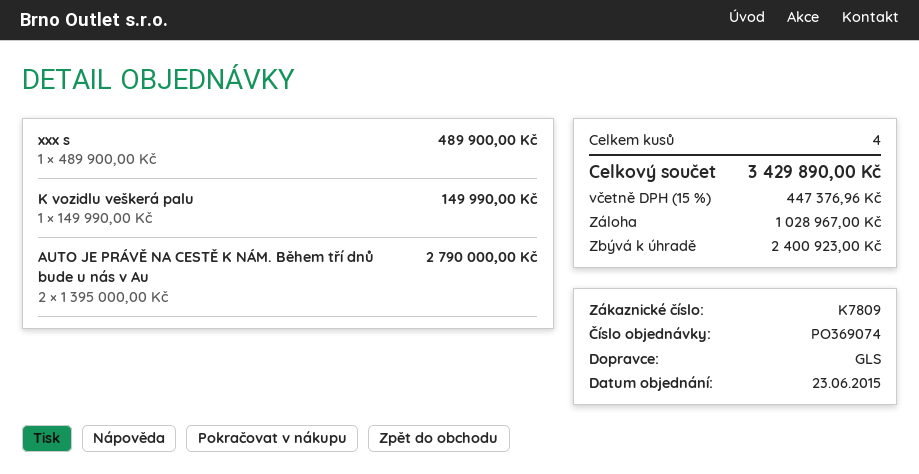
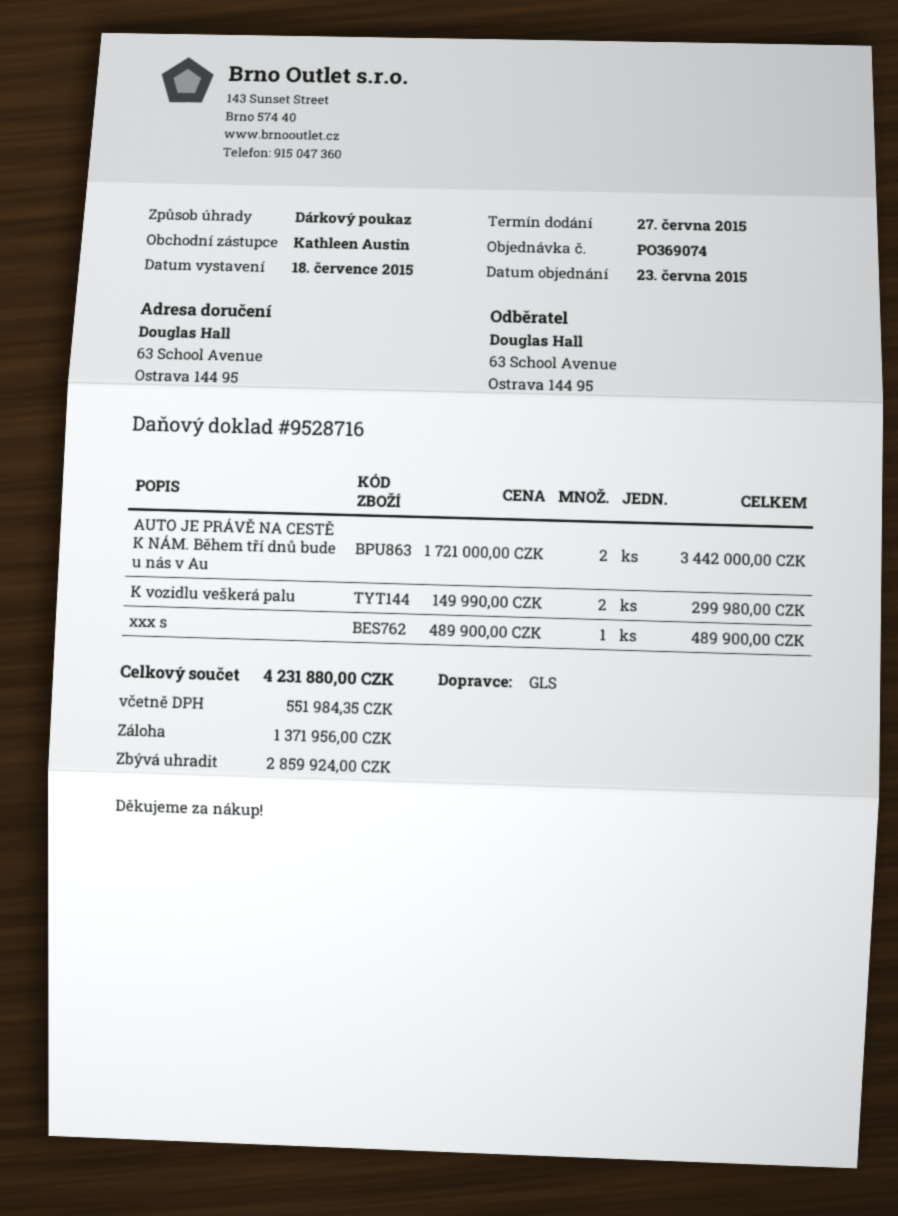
K vozidlu veškerá palu: 1 x 149990.00 = 149990.00 -> 2 x 149990.00 = 299980.00
AUTO JE PRÁVĚ NA CESTĚ K NÁM. Během tří dnů bude u nás v Au: 2 x 1395000.00 = 2790000.00 -> 2 x 1721000.00 = 3442000.00
tax: 447376.96 -> 551984.35
total: 3429890.00 -> 4231880.00
deposit: 1028967.00 -> 1371956.00
balance: 2400923.00 -> 2859924.00

